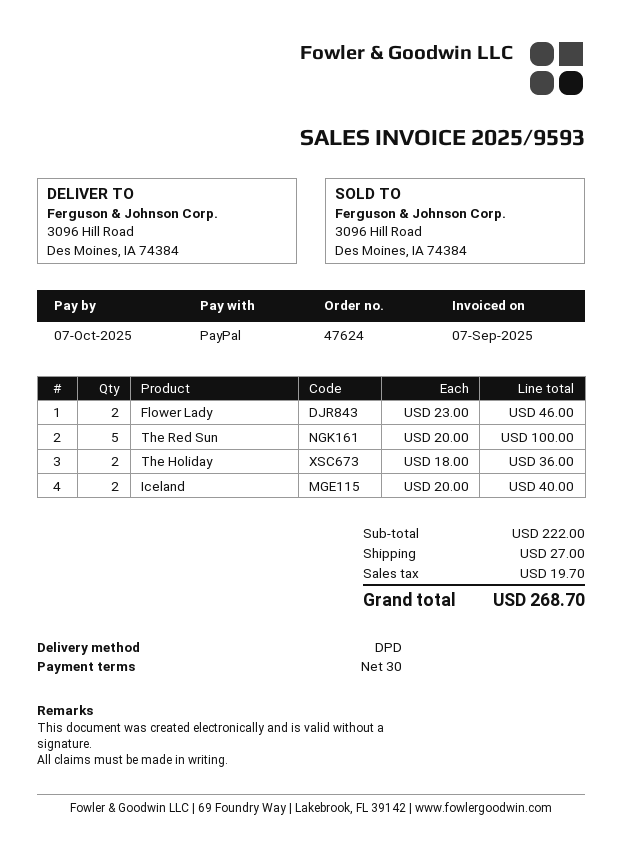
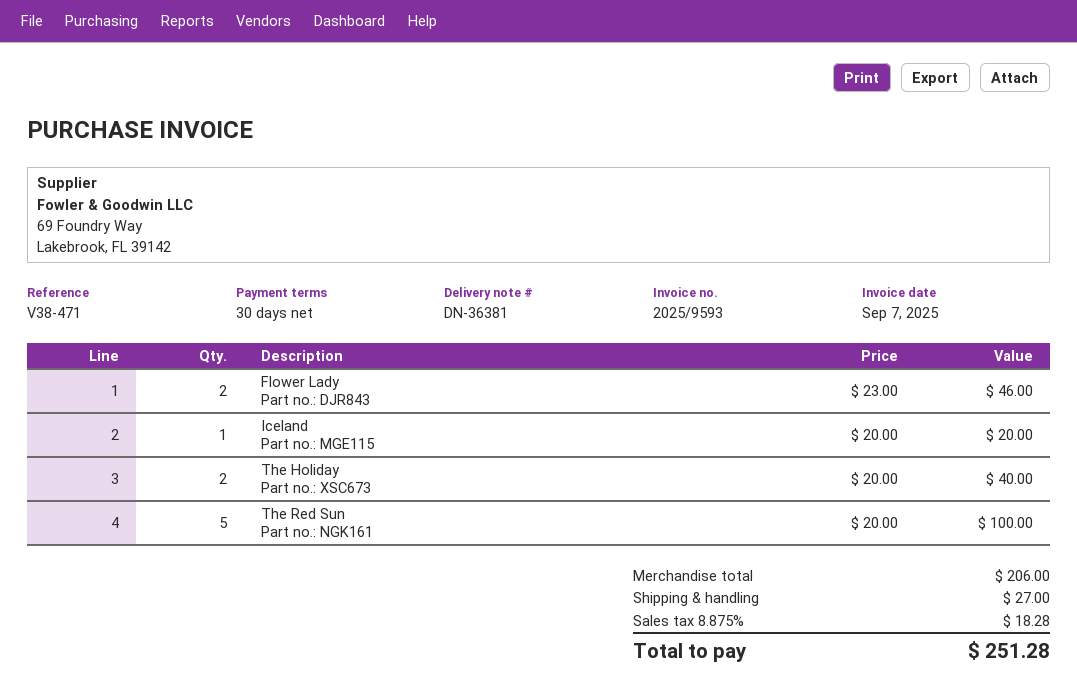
The Holiday: 2 x 18.00 = 36.00 -> 2 x 20.00 = 40.00
Iceland: 2 x 20.00 = 40.00 -> 1 x 20.00 = 20.00
subtotal: 222.00 -> 206.00
tax: 19.70 -> 18.28
total: 268.70 -> 251.28

